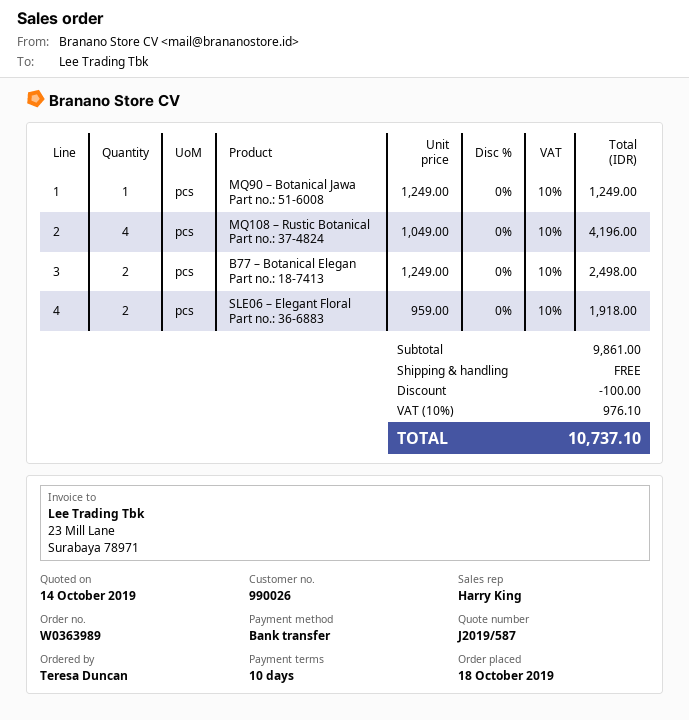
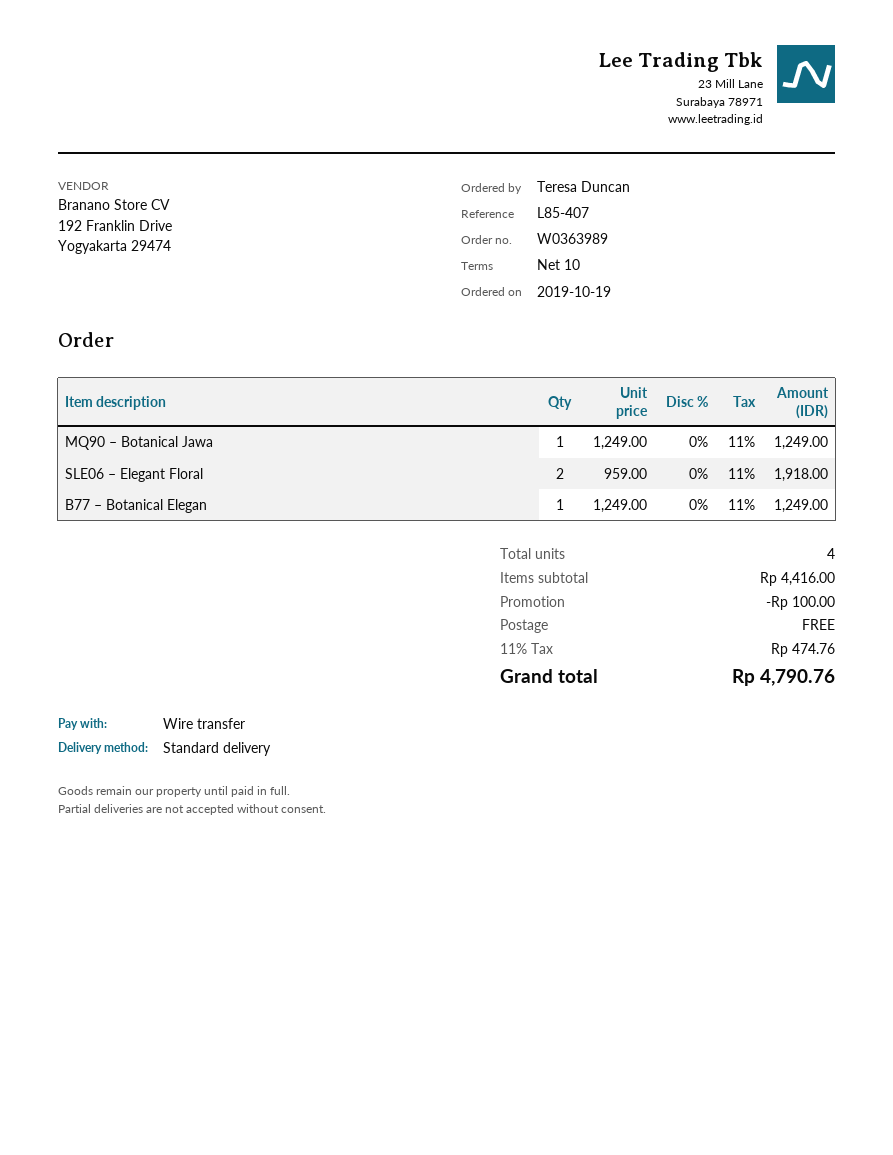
order date: 2019-10-18 -> 2019-10-19
MQ108 – Rustic Botanical: 4 x 1049.00 = 4196.00 -> none
B77 – Botanical Elegan: 2 x 1249.00 = 2498.00 -> 1 x 1249.00 = 1249.00
subtotal: 9861.00 -> 4416.00
tax: 10% = 976.10 -> 11% = 474.76
total: 10737.10 -> 4790.76

